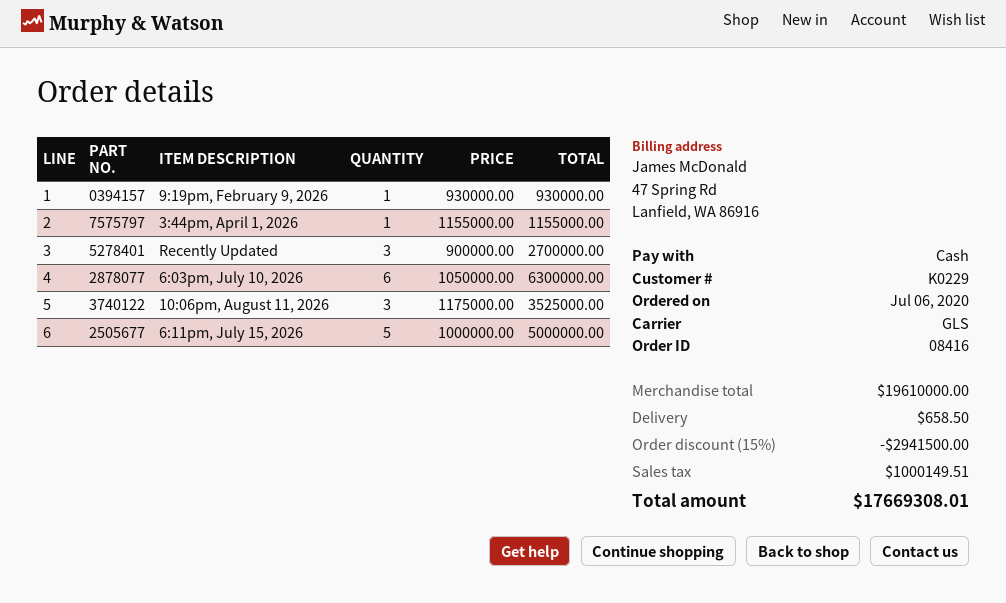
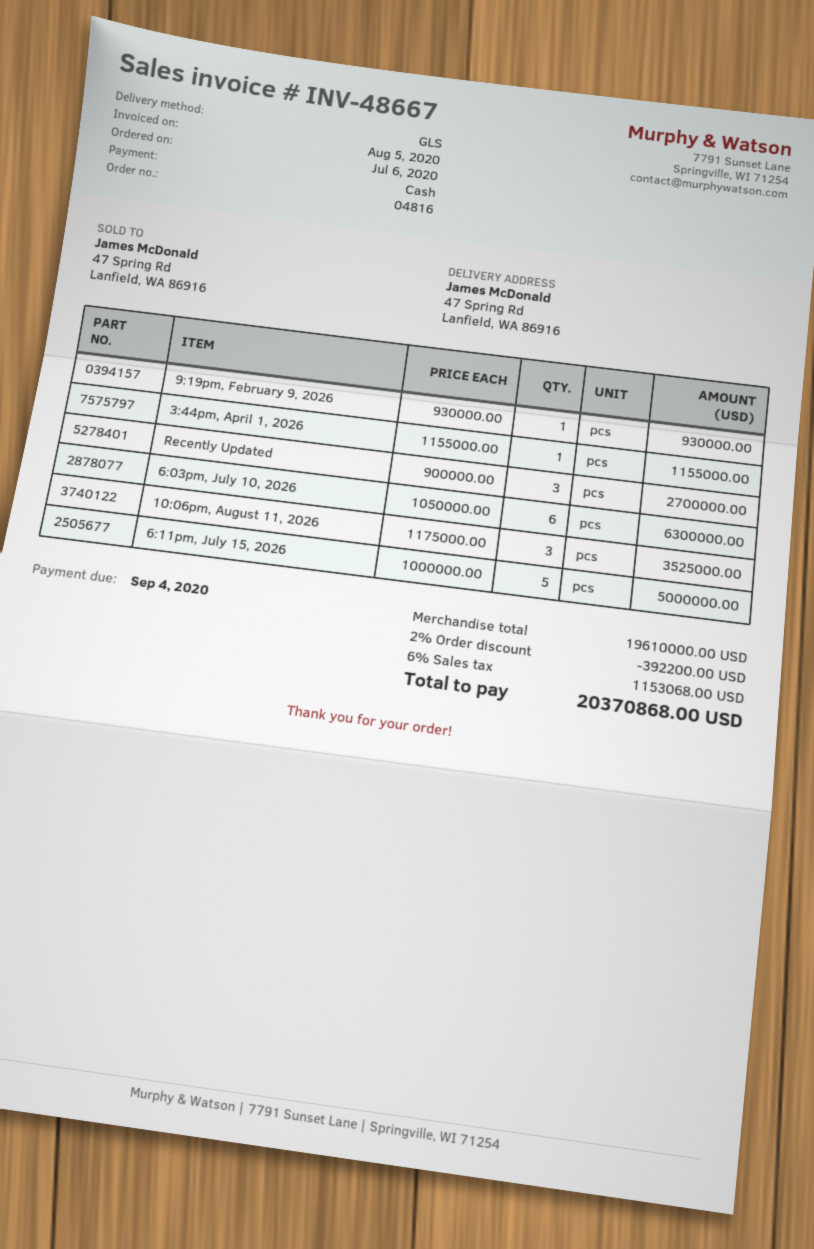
order number: 08416 -> 04816
discount: 15% = 2941500.00 -> 2% = 392200.00
shipping: 658.50 -> none
tax: 1000149.51 -> 1153068.00
total: 17669308.01 -> 20370868.00

